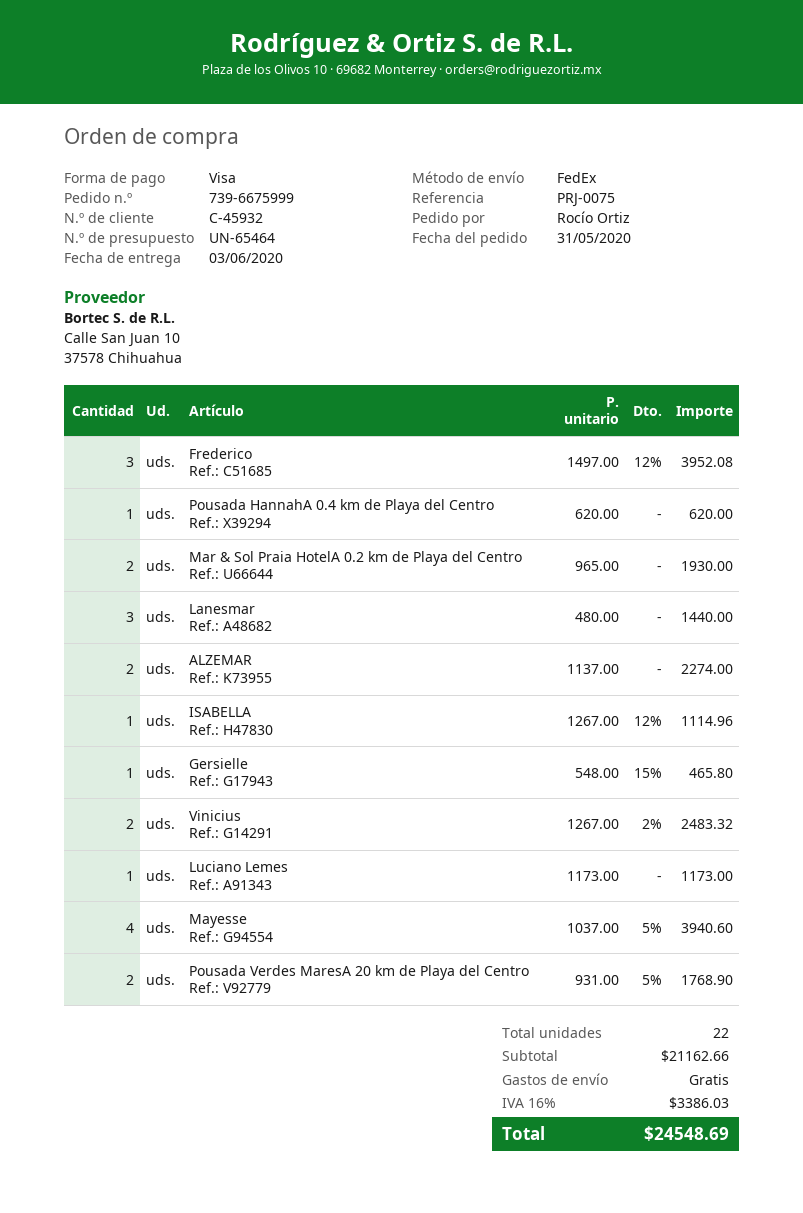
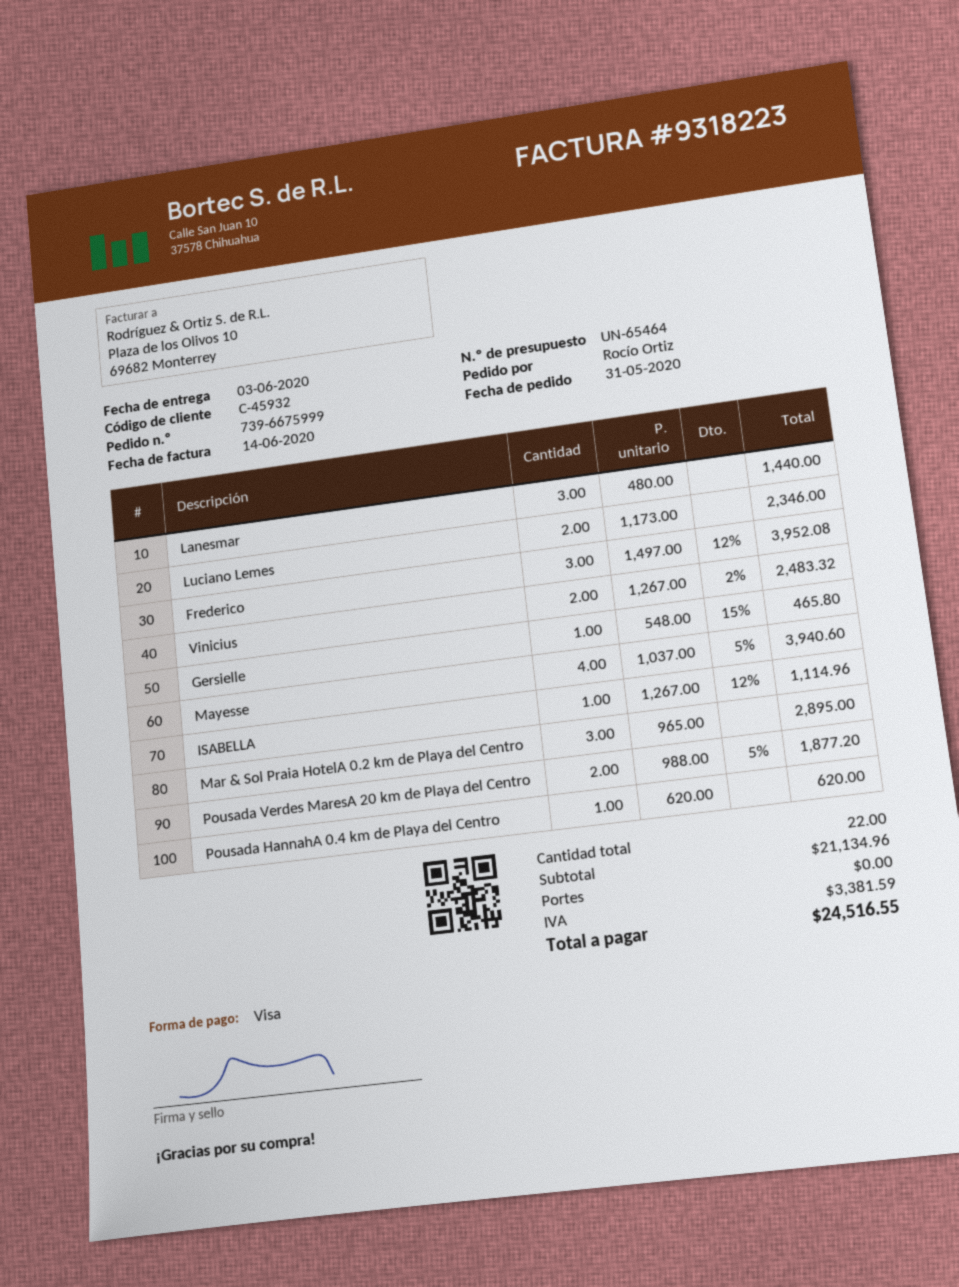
Mar & Sol Praia HotelA 0.2 km de Playa del Centro: 2 x 965.00 = 1930.00 -> 3 x 965.00 = 2895.00
ALZEMAR: 2 x 1137.00 = 2274.00 -> none
Luciano Lemes: 1 x 1173.00 = 1173.00 -> 2 x 1173.00 = 2346.00
Pousada Verdes MaresA 20 km de Playa del Centro: 2 x 931.00 - 5% = 1768.90 -> 2 x 988.00 - 5% = 1877.20
subtotal: 21162.66 -> 21134.96
tax: 3386.03 -> 3381.59
total: 24548.69 -> 24516.55

